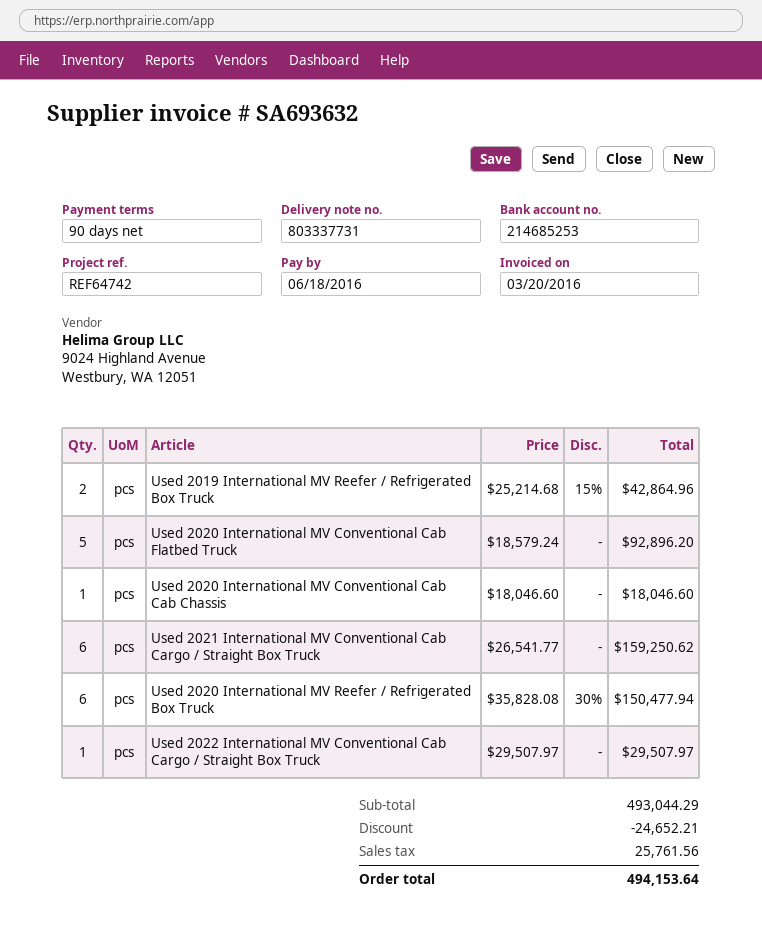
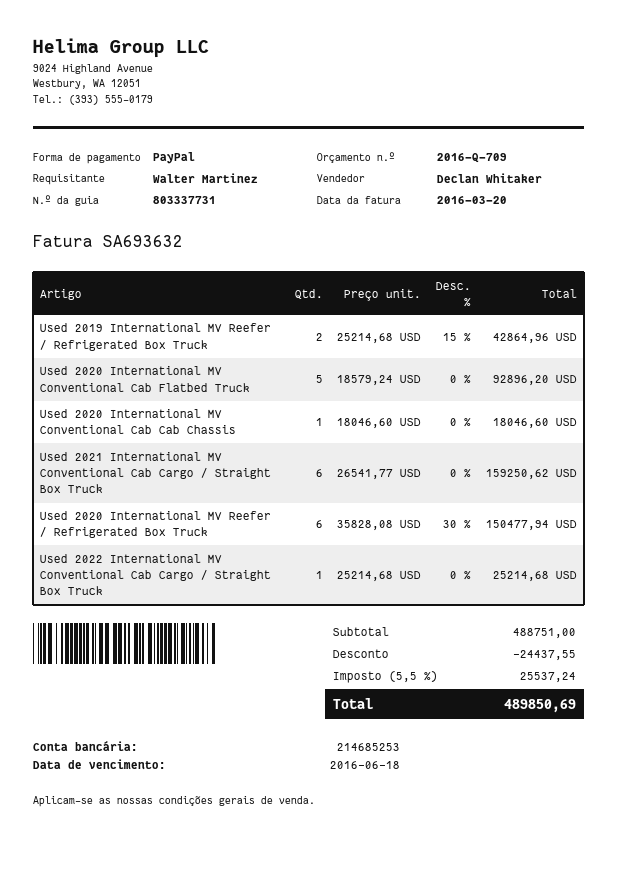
Used 2022 International MV Conventional Cab Cargo / Straight Box Truck: 1 x 29507.97 = 29507.97 -> 1 x 25214.68 = 25214.68
subtotal: 493044.29 -> 488751.00
discount: 24652.21 -> 24437.55
tax: 25761.56 -> 25537.24
total: 494153.64 -> 489850.69

